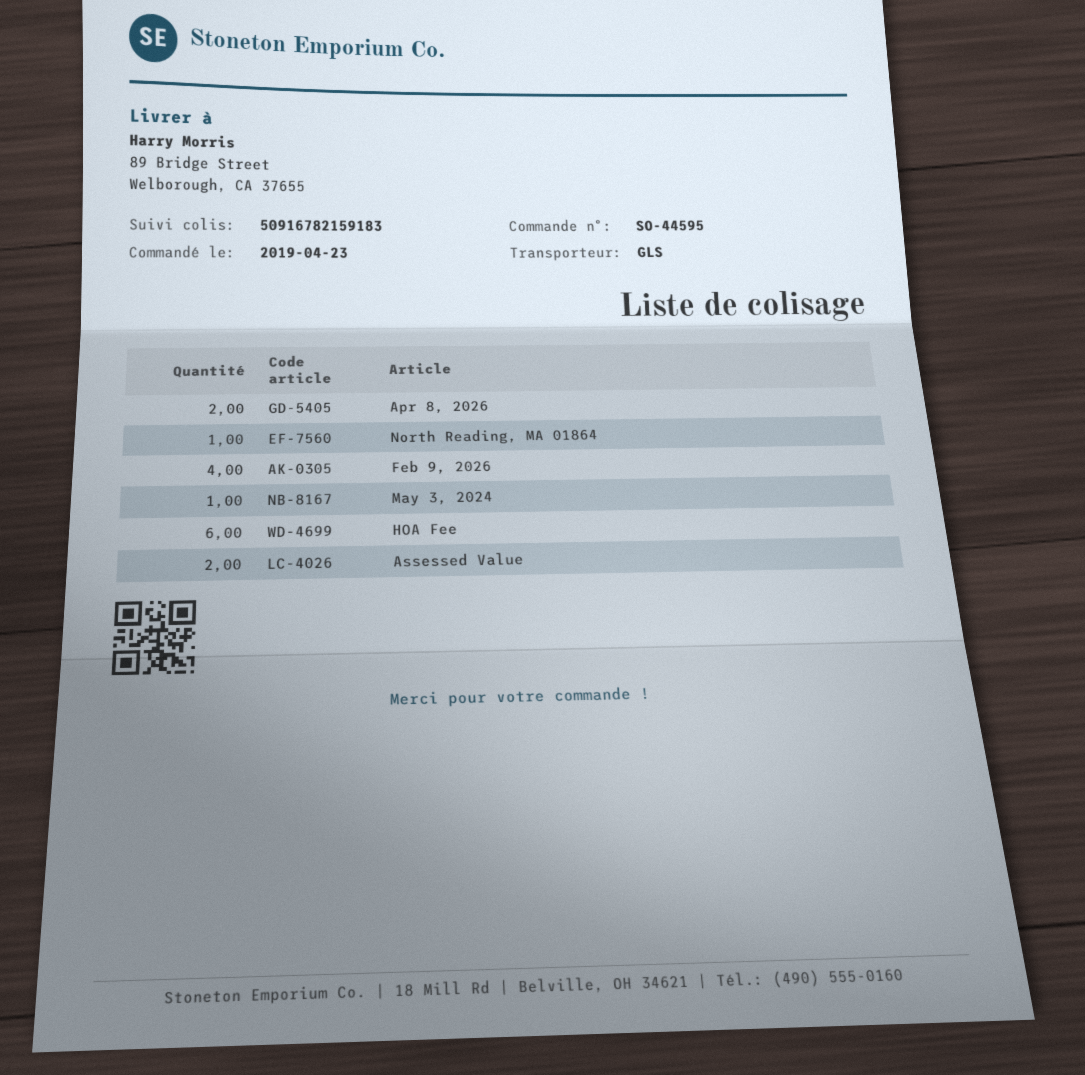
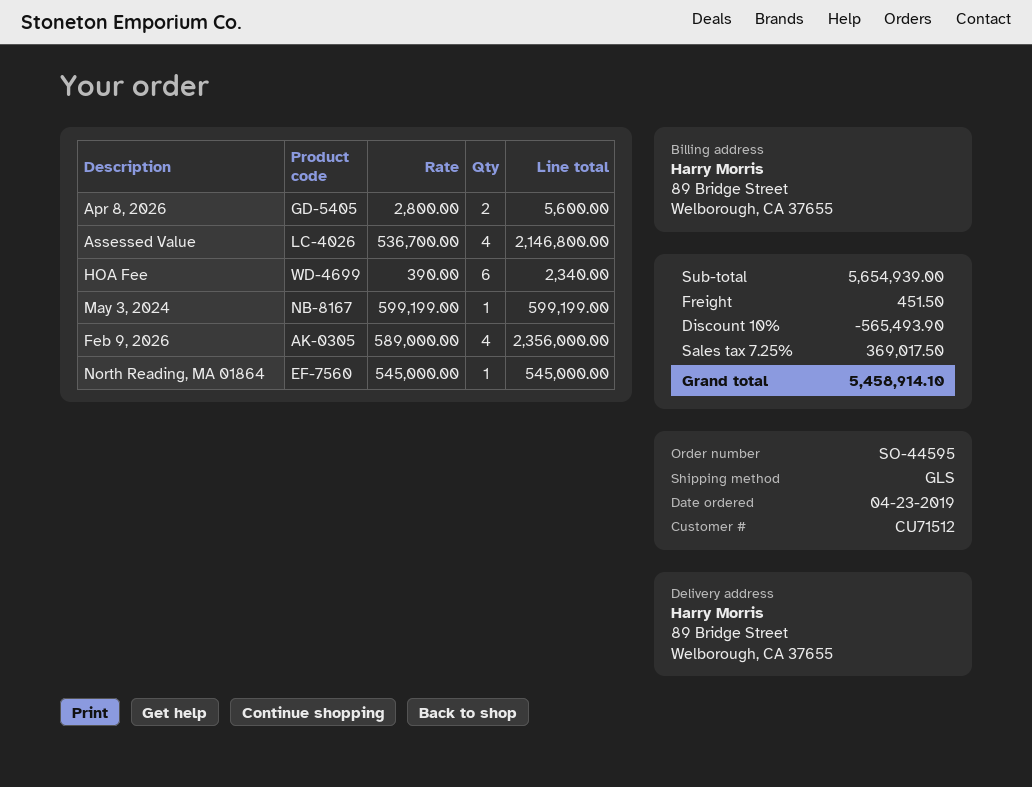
Assessed Value: 2 -> 4

